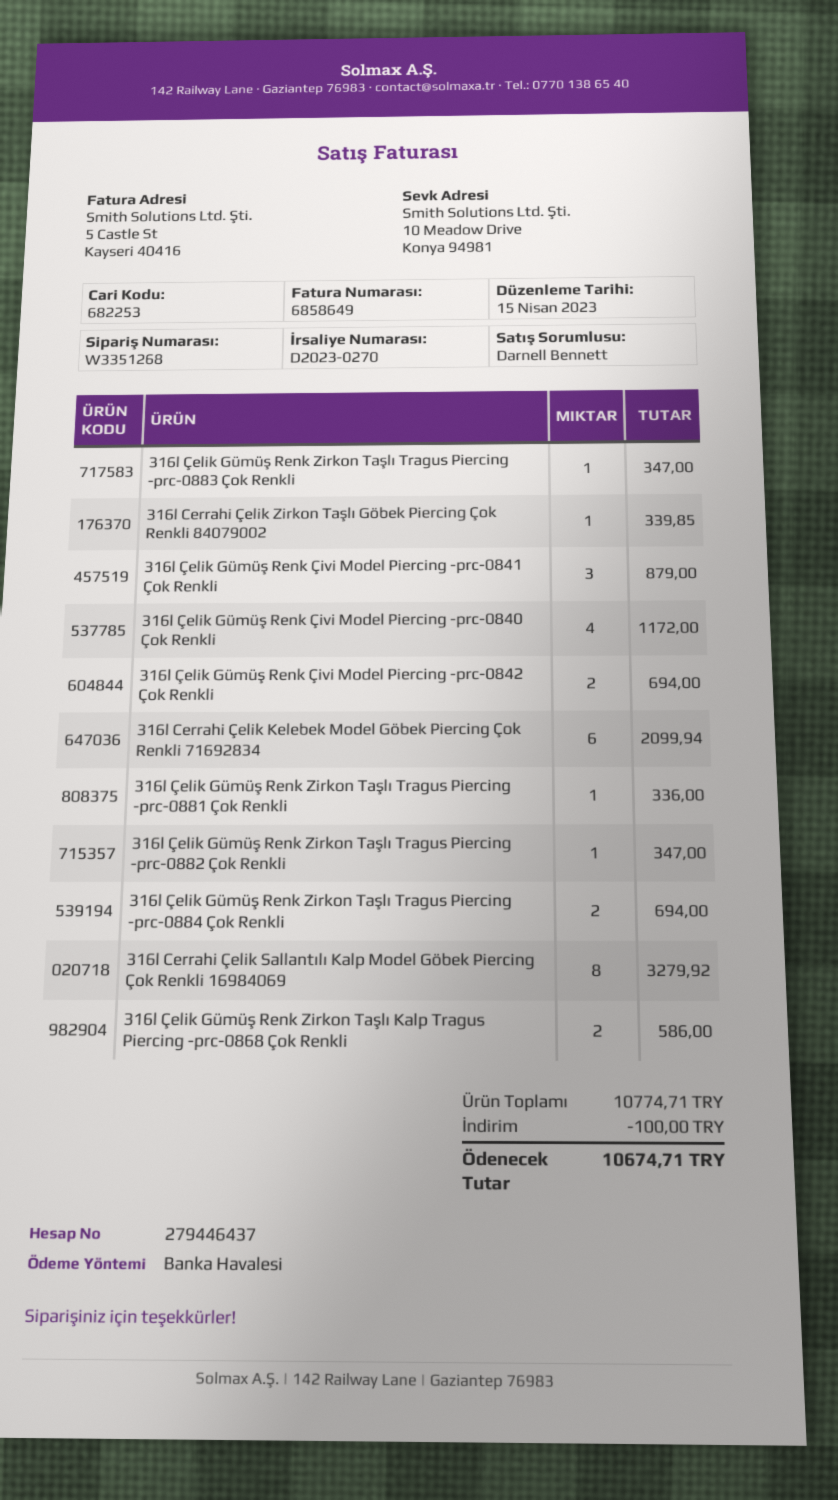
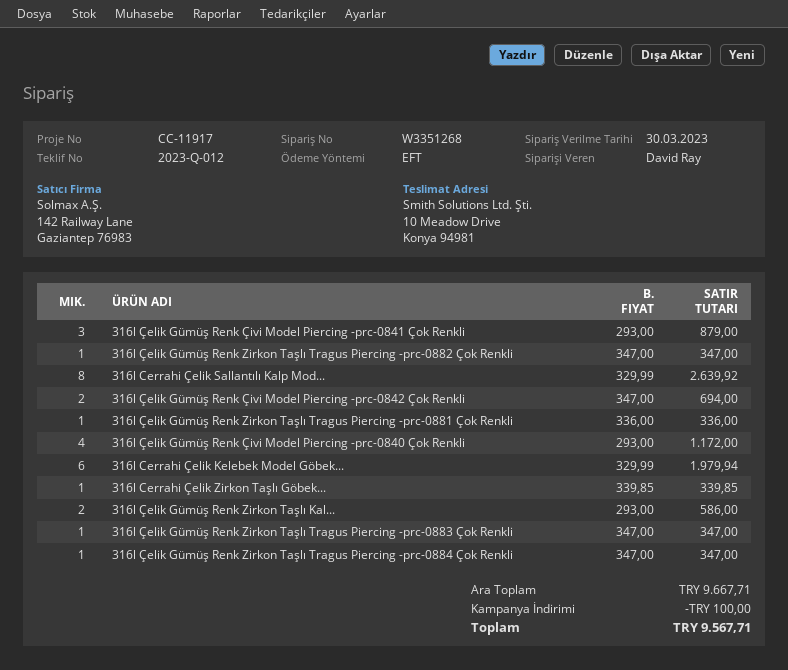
316l Cerrahi Çelik Kelebek Model Göbek Piercing Çok Renkli 71692834: 6 for 2099.94 -> 6 for 1979.94
316l Çelik Gümüş Renk Zirkon Taşlı Tragus Piercing -prc-0884 Çok Renkli: 2 for 694.00 -> 1 for 347.00
316l Cerrahi Çelik Sallantılı Kalp Model Göbek Piercing Çok Renkli 16984069: 8 for 3279.92 -> 8 for 2639.92
subtotal: 10774.71 -> 9667.71
total: 10674.71 -> 9567.71

